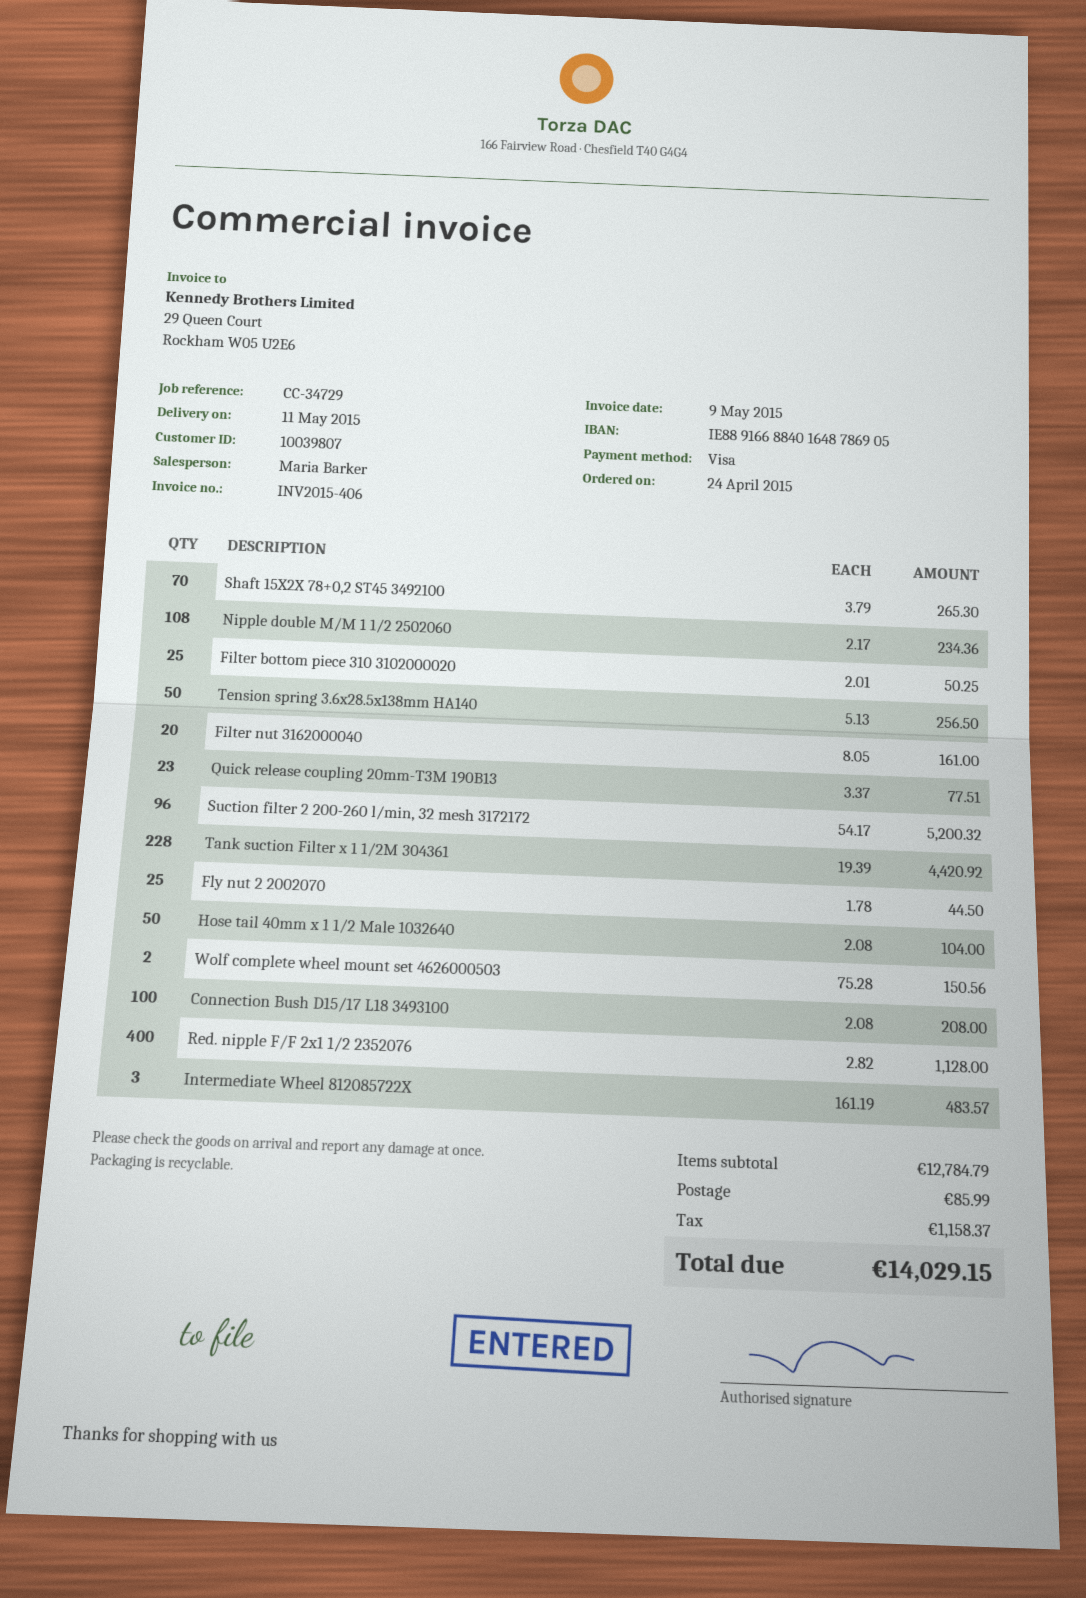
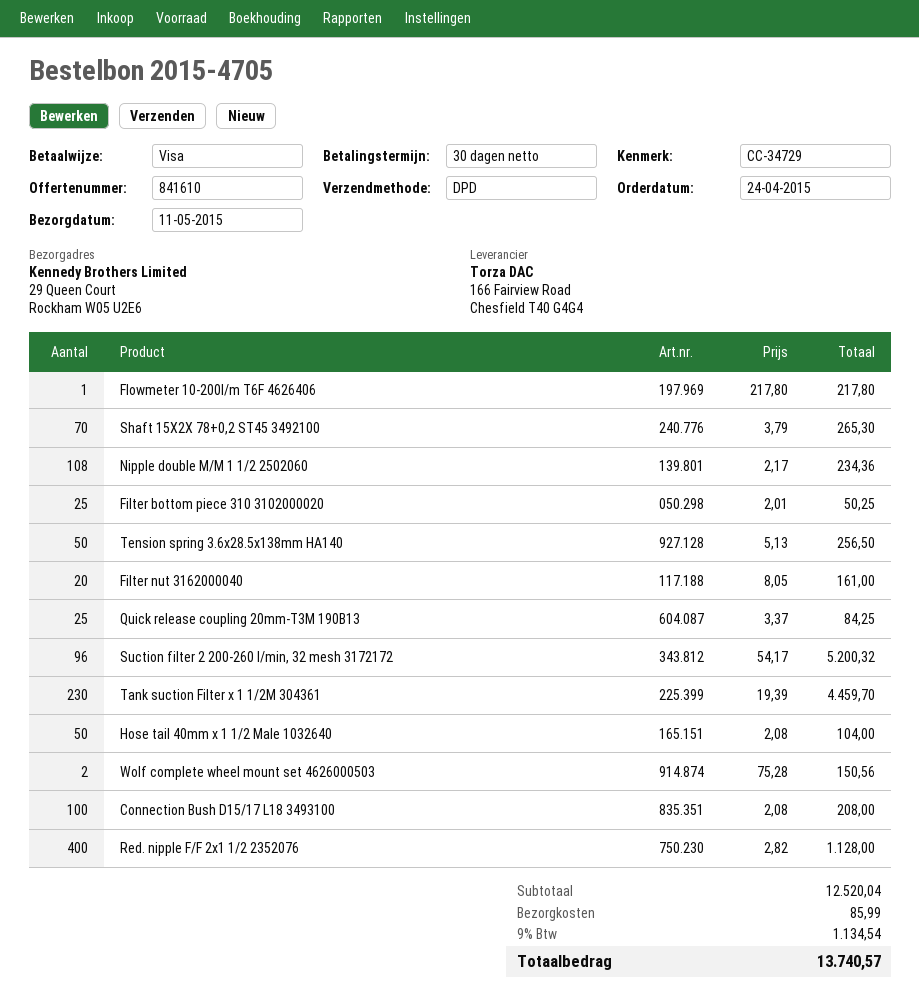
Quick release coupling 20mm-T3M 190B13: 23 x 3.37 = 77.51 -> 25 x 3.37 = 84.25
Tank suction Filter x 1 1/2M 304361: 228 x 19.39 = 4420.92 -> 230 x 19.39 = 4459.70
Fly nut 2 2002070: 25 x 1.78 = 44.50 -> none
Intermediate Wheel 812085722X: 3 x 161.19 = 483.57 -> none
Flowmeter 10-200l/m T6F 4626406: none -> 1 x 217.80 = 217.80
subtotal: 12784.79 -> 12520.04
tax: 1158.37 -> 1134.54
total: 14029.15 -> 13740.57

